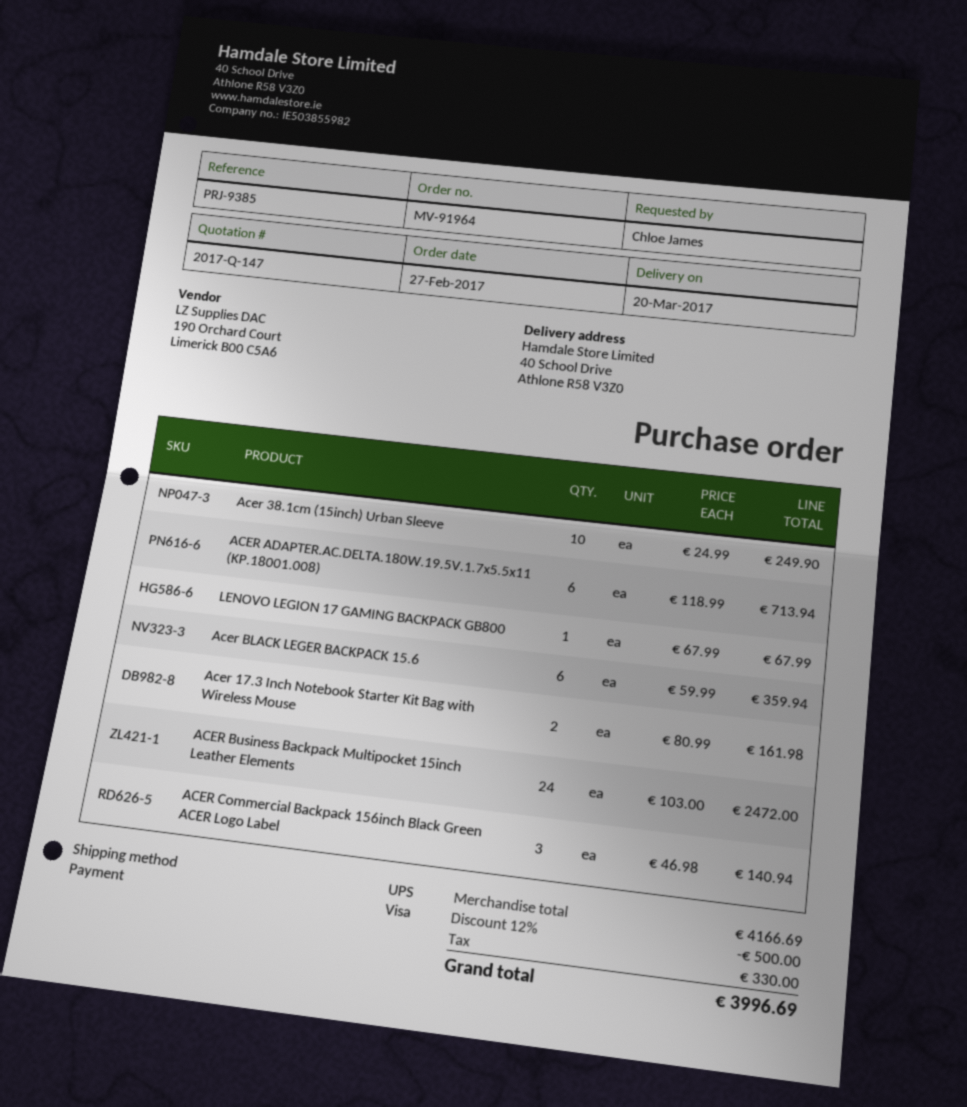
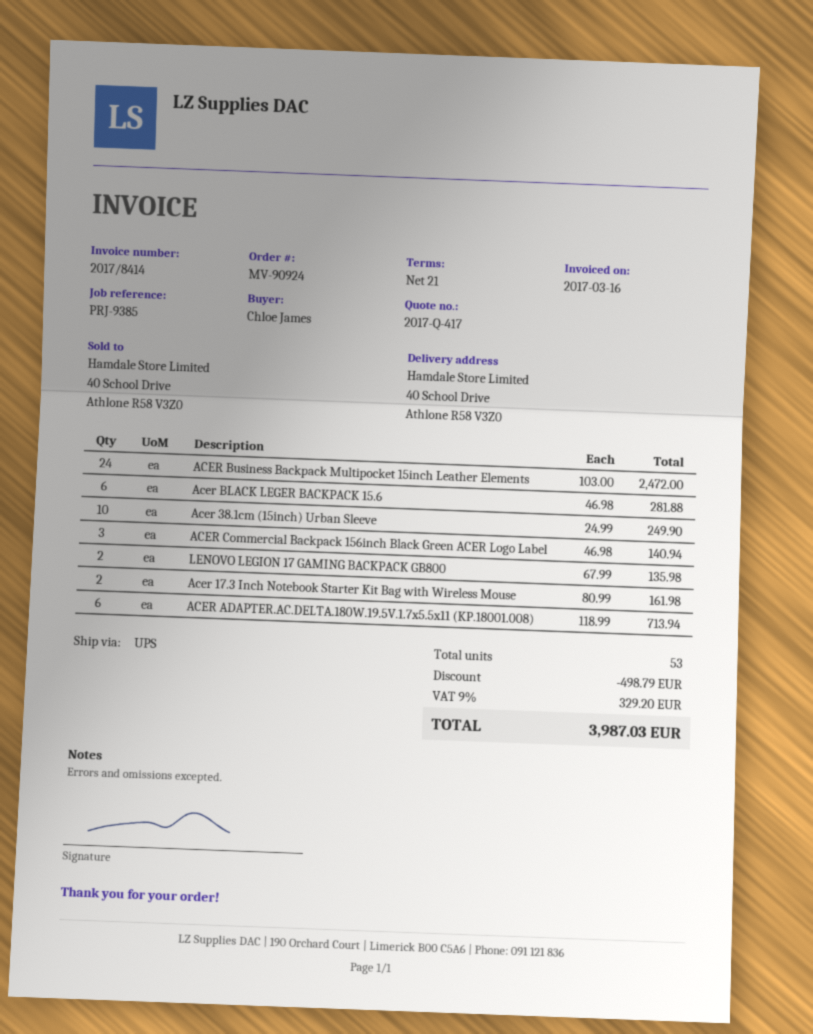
quote number: 2017-Q-147 -> 2017-Q-417
order number: MV-91964 -> MV-90924
LENOVO LEGION 17 GAMING BACKPACK GB800: 1 x 67.99 = 67.99 -> 2 x 67.99 = 135.98
Acer BLACK LEGER BACKPACK 15.6: 6 x 59.99 = 359.94 -> 6 x 46.98 = 281.88
discount: 500.00 -> 498.79
tax: 330.00 -> 329.20
total: 3996.69 -> 3987.03

